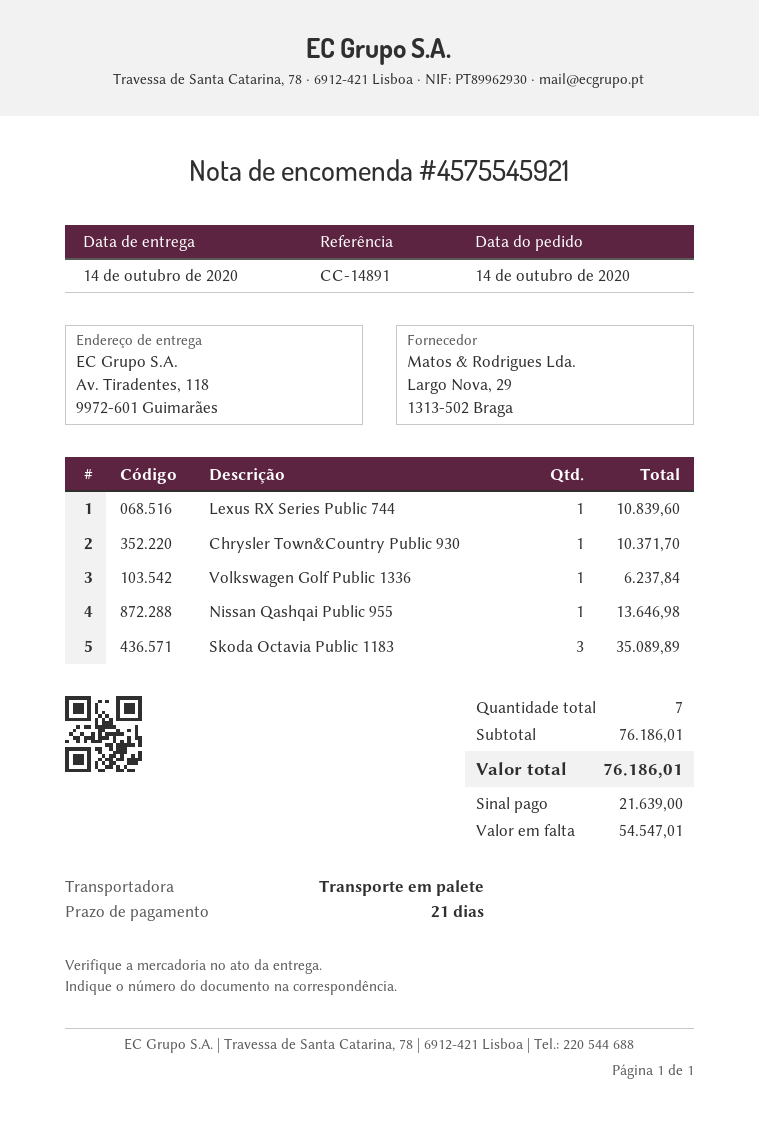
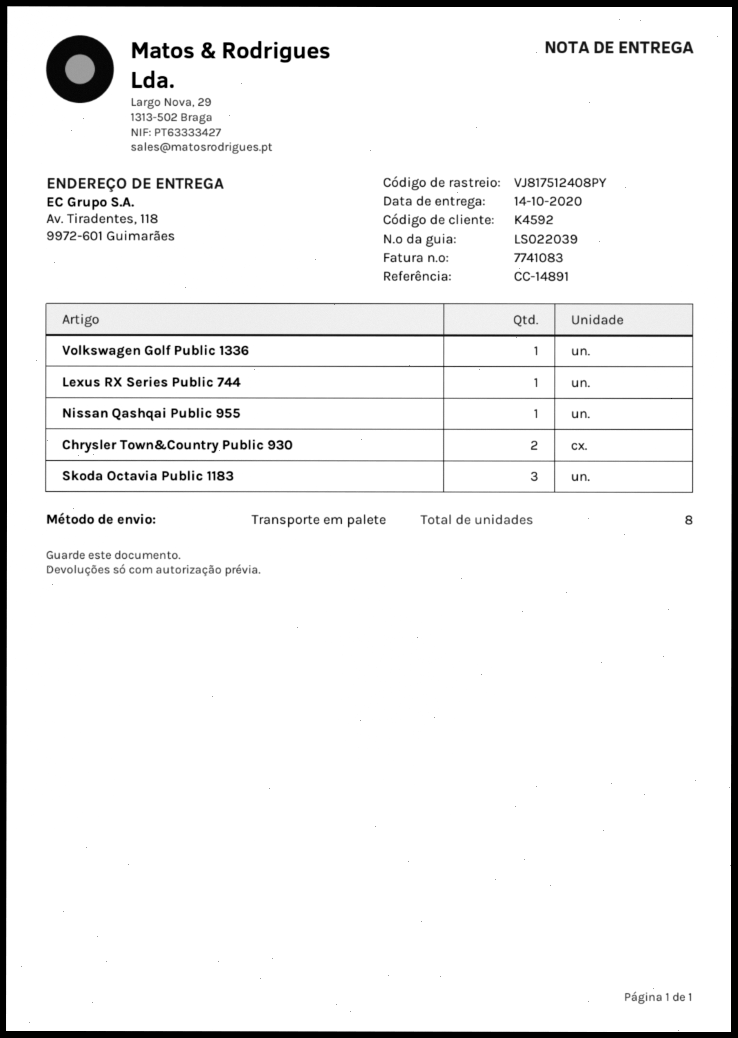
Chrysler Town&Country Public 930: 1 -> 2
total quantity: 7 -> 8

